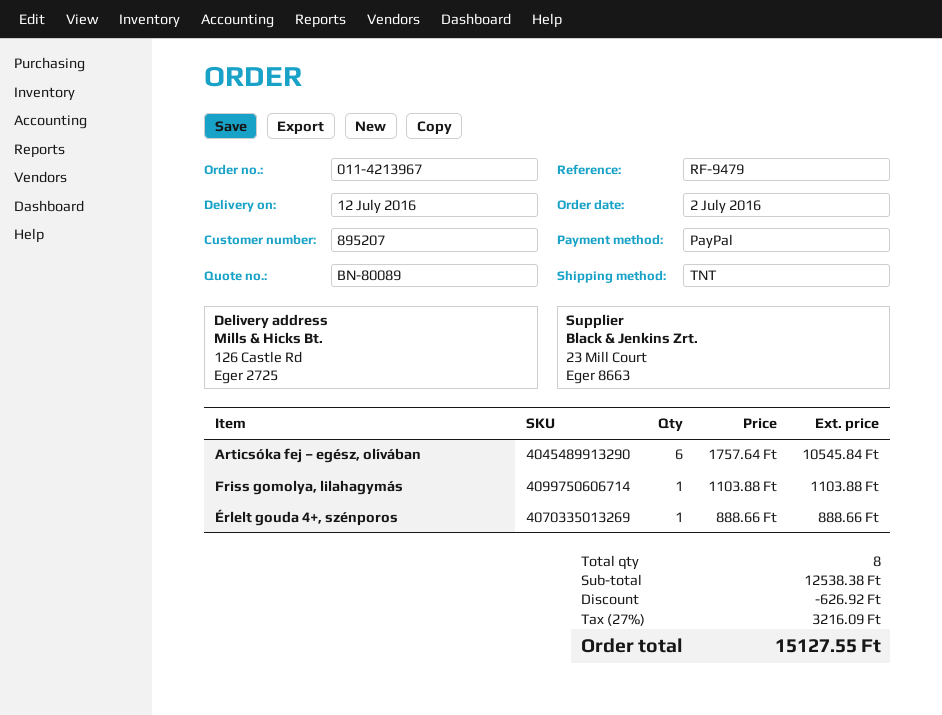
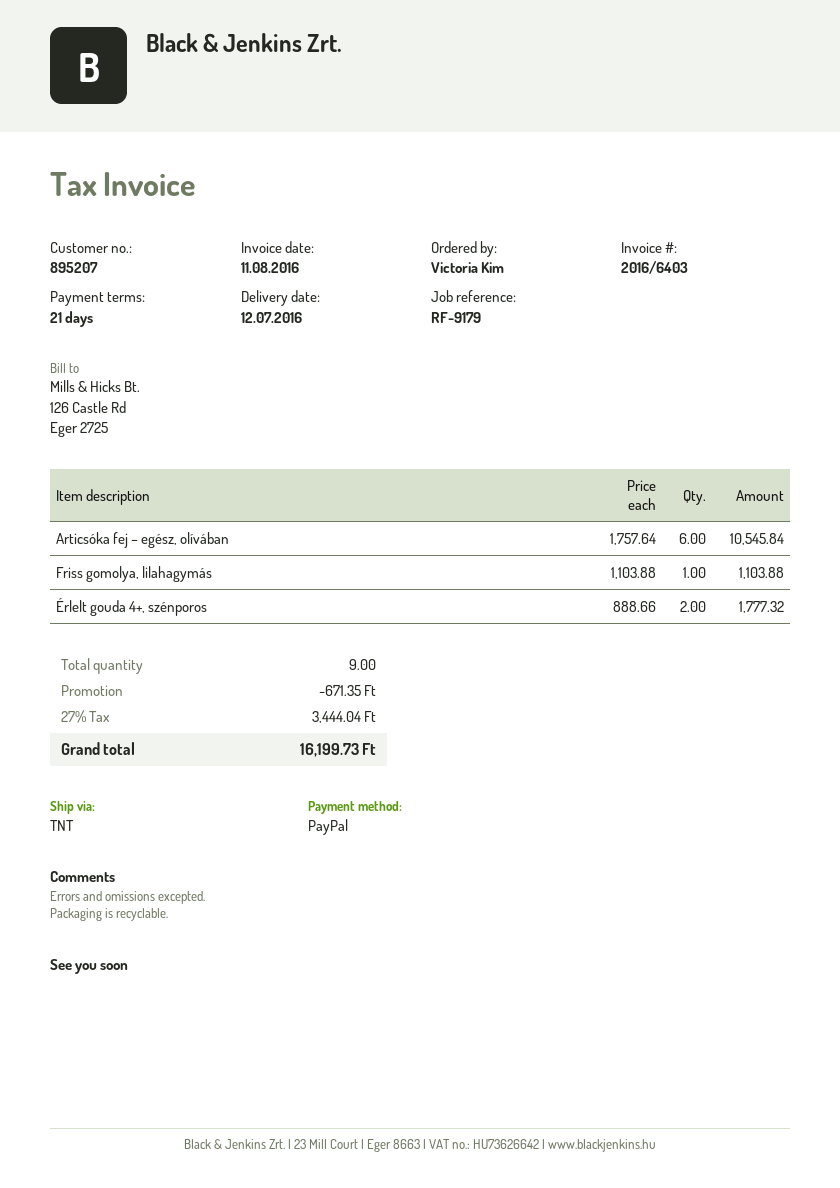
reference: RF-9479 -> RF-9179
Érlelt gouda 4+, szénporos: 1 x 888.66 = 888.66 -> 2 x 888.66 = 1777.32
total quantity: 8 -> 9
discount: 626.92 -> 671.35
tax: 27% = 3216.09 -> 27% = 3444.04
total: 15127.55 -> 16199.73

